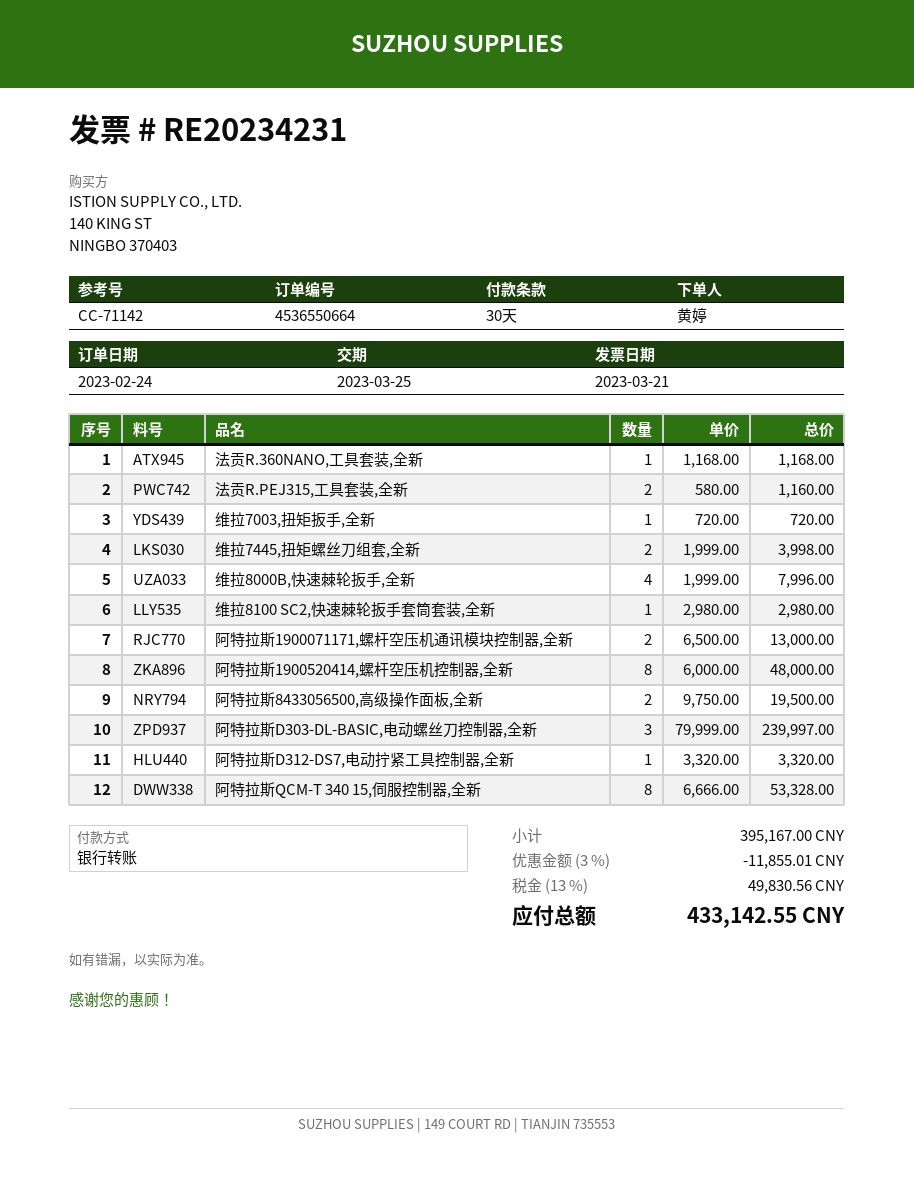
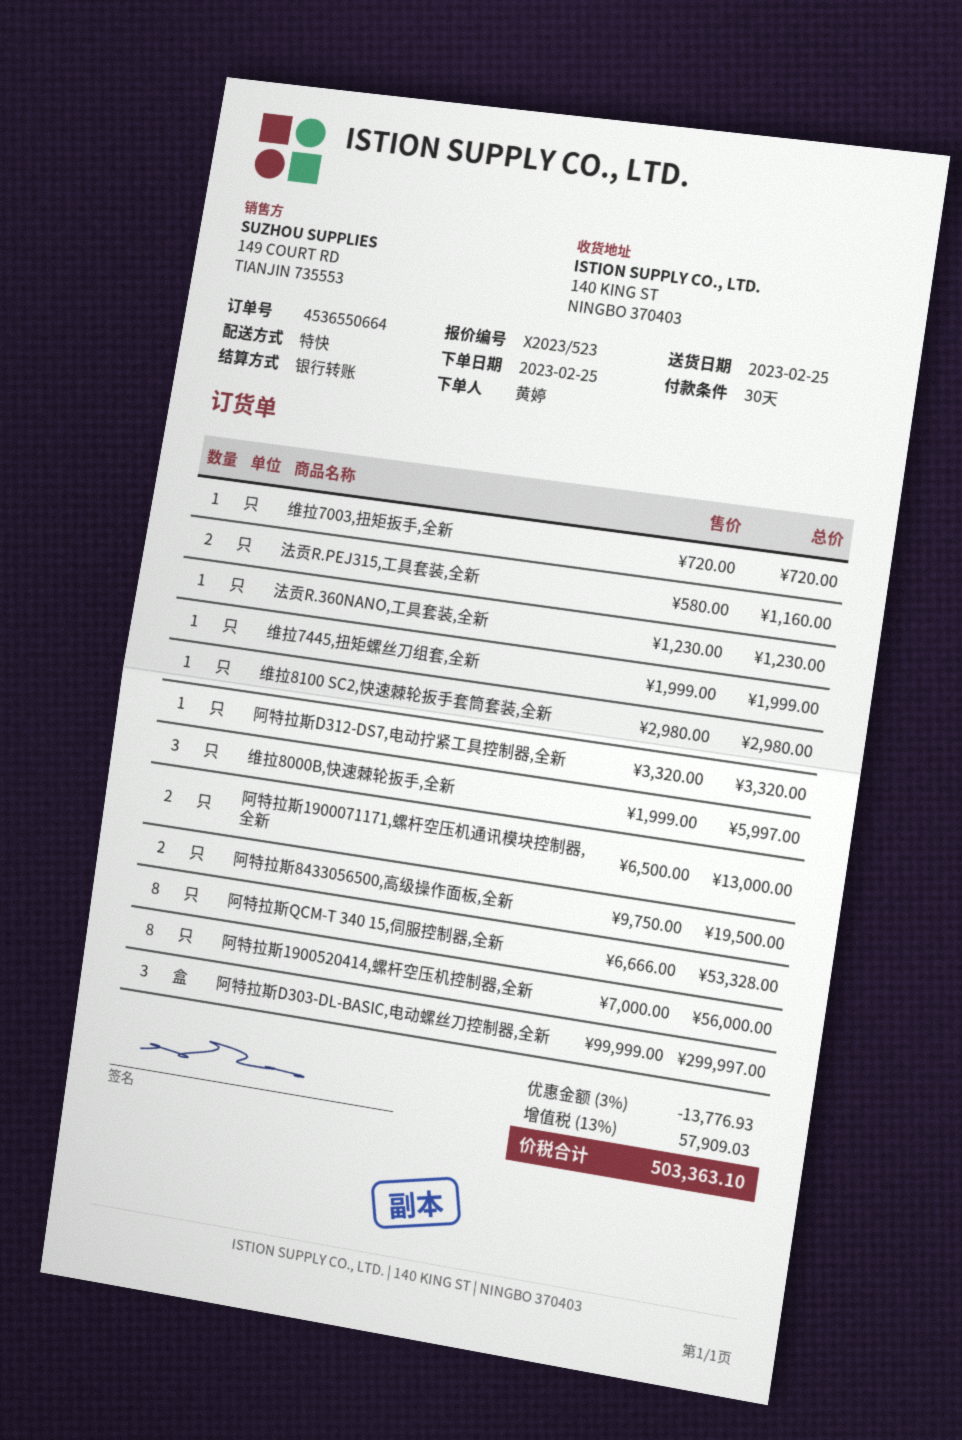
order date: 2023-02-24 -> 2023-02-25
delivery date: 2023-03-25 -> 2023-02-25
法贡R.360NANO,工具套装,全新: 1 x 1168.00 = 1168.00 -> 1 x 1230.00 = 1230.00
维拉7445,扭矩螺丝刀组套,全新: 2 x 1999.00 = 3998.00 -> 1 x 1999.00 = 1999.00
维拉8000B,快速棘轮扳手,全新: 4 x 1999.00 = 7996.00 -> 3 x 1999.00 = 5997.00
阿特拉斯1900520414,螺杆空压机控制器,全新: 8 x 6000.00 = 48000.00 -> 8 x 7000.00 = 56000.00
阿特拉斯D303-DL-BASIC,电动螺丝刀控制器,全新: 3 x 79999.00 = 239997.00 -> 3 x 99999.00 = 299997.00
discount: 3% = 11855.01 -> 3% = 13776.93
tax: 13% = 49830.56 -> 13% = 57909.03
total: 433142.55 -> 503363.10

